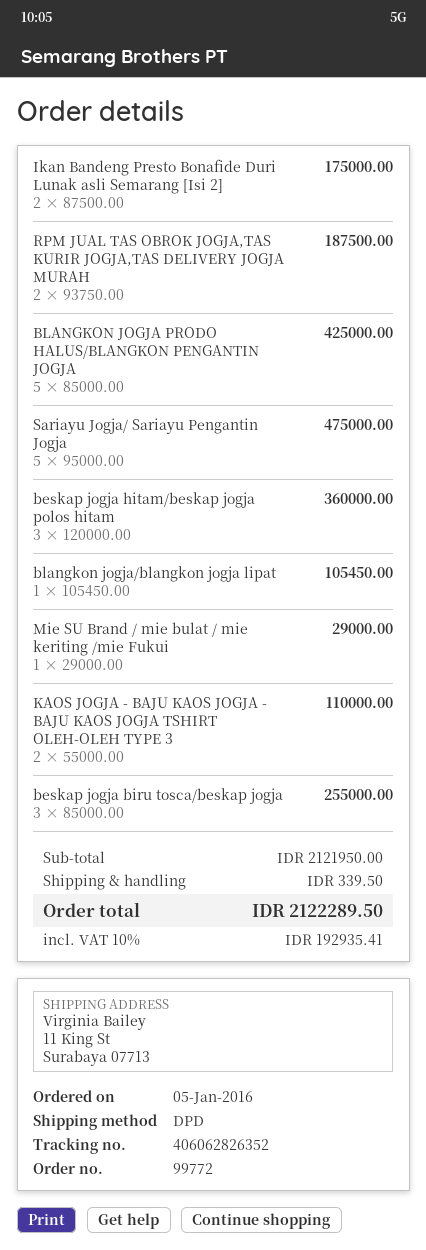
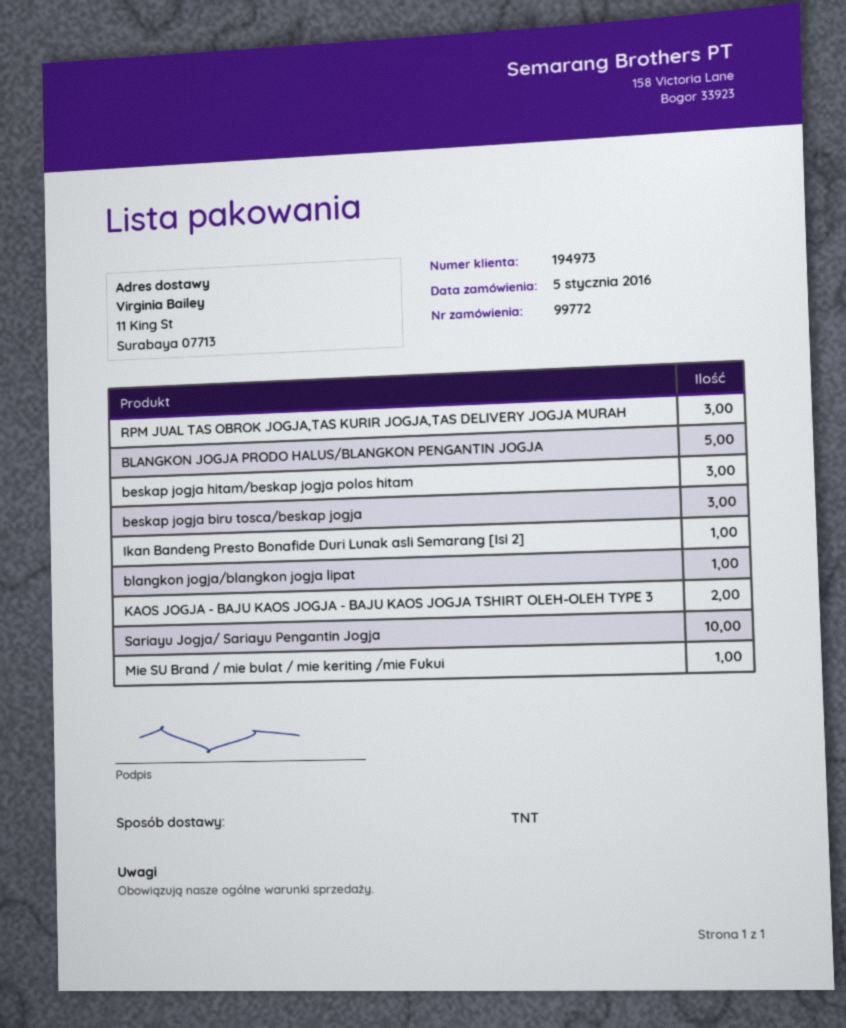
shipping method: DPD -> TNT
Ikan Bandeng Presto Bonafide Duri Lunak asli Semarang [Isi 2]: 2 -> 1
RPM JUAL TAS OBROK JOGJA,TAS KURIR JOGJA,TAS DELIVERY JOGJA MURAH: 2 -> 3
Sariayu Jogja/ Sariayu Pengantin Jogja: 5 -> 10

